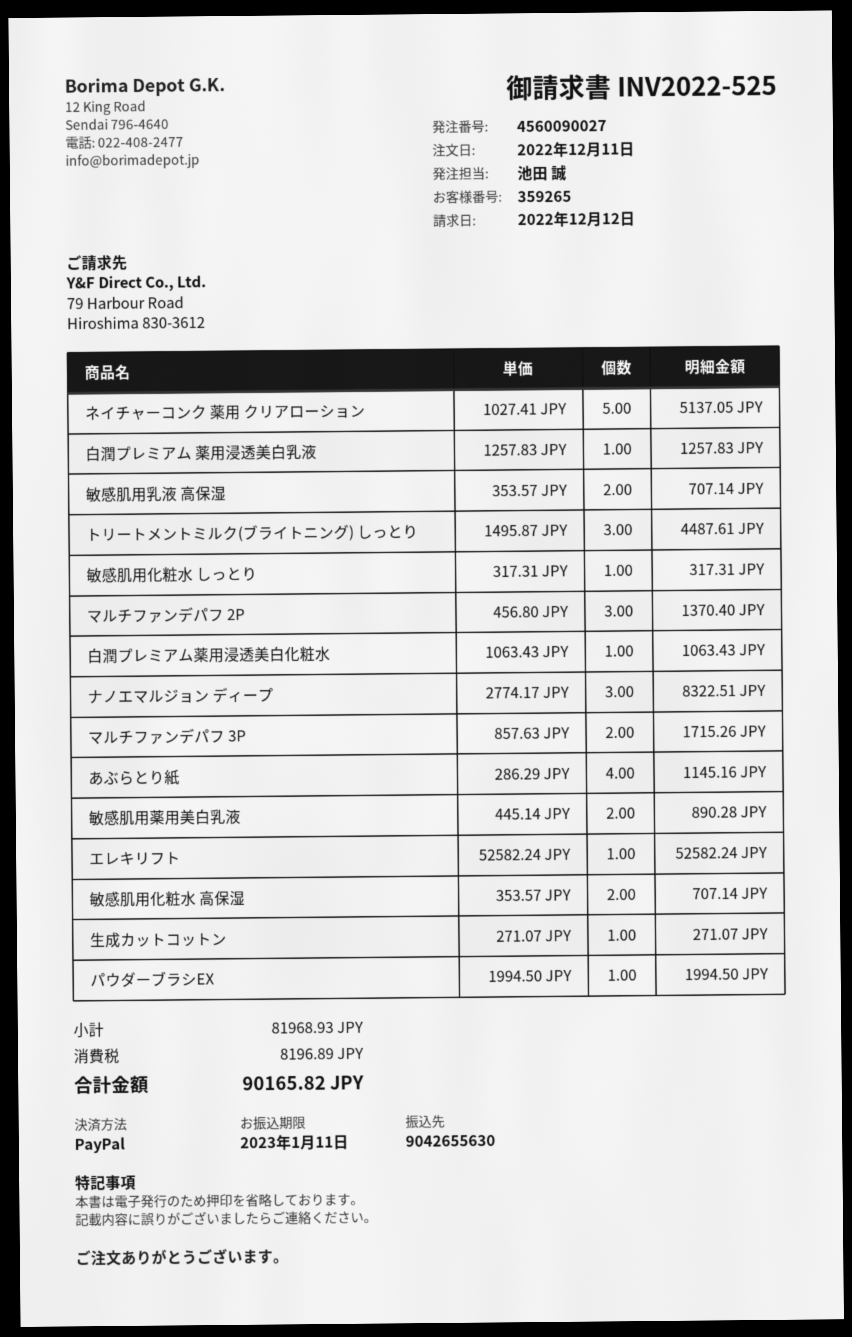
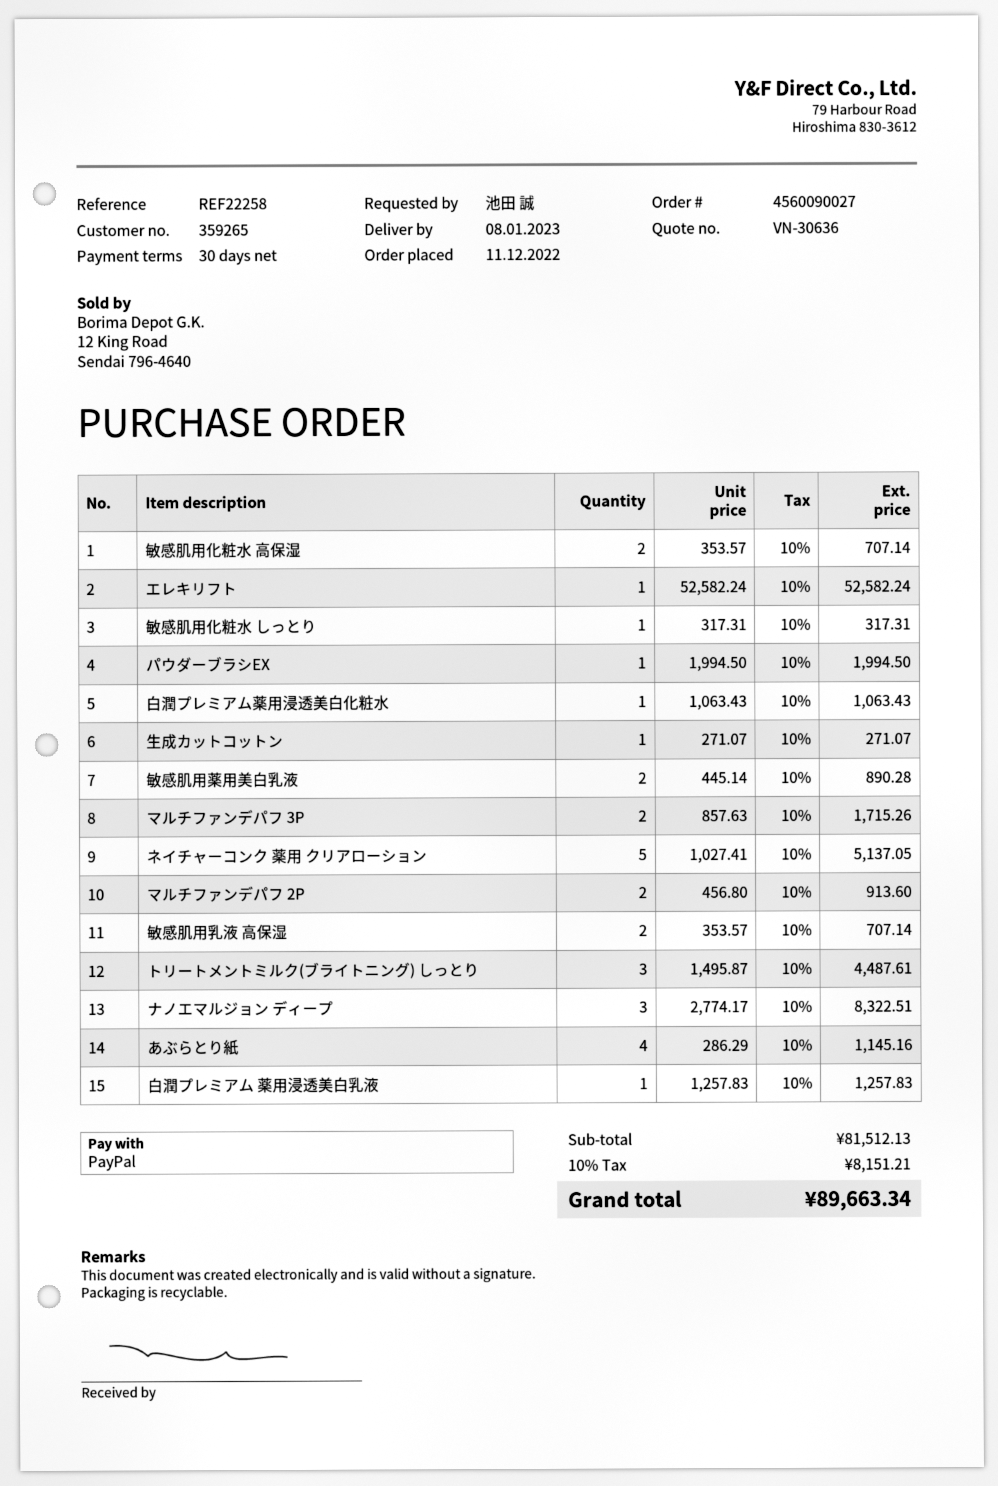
マルチファンデパフ 2P: 3 x 456.80 = 1370.40 -> 2 x 456.80 = 913.60
subtotal: 81968.93 -> 81512.13
tax: 8196.89 -> 8151.21
total: 90165.82 -> 89663.34

